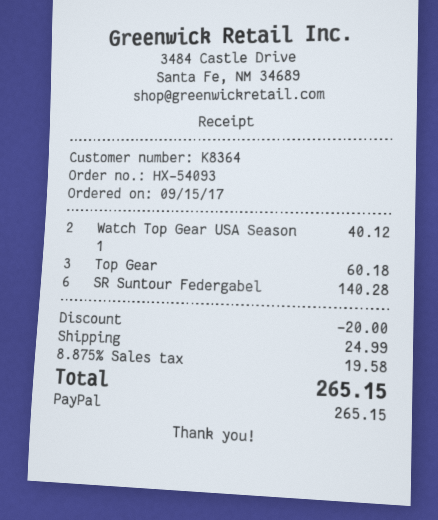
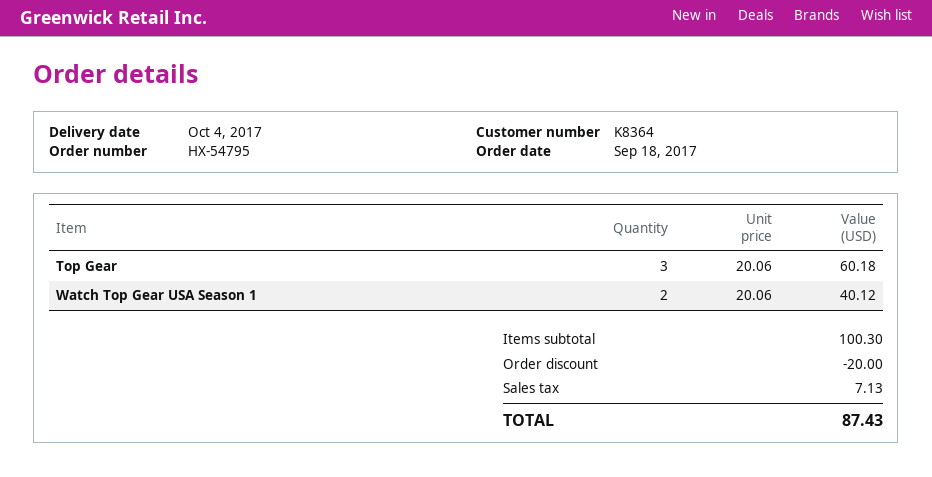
order number: HX-54093 -> HX-54795
order date: 2017-09-15 -> 2017-09-18
SR Suntour Federgabel: 6 for 140.28 -> none
shipping: 24.99 -> none
tax: 19.58 -> 7.13
total: 265.15 -> 87.43

